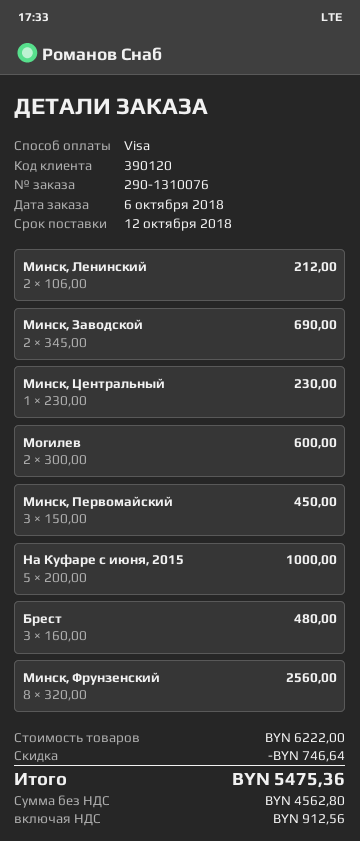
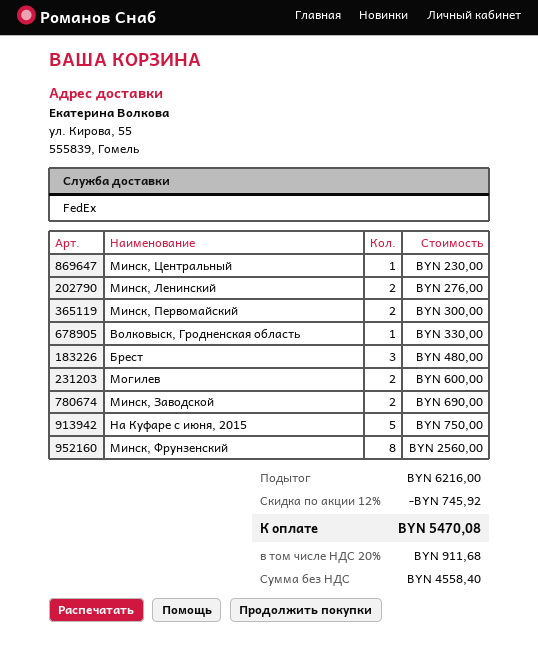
Минск, Ленинский: 2 for 212.00 -> 2 for 276.00
Минск, Первомайский: 3 for 450.00 -> 2 for 300.00
На Куфаре с июня, 2015: 5 for 1000.00 -> 5 for 750.00
Волковыск, Гродненская область: none -> 1 for 330.00
subtotal: 6222.00 -> 6216.00
discount: 746.64 -> 745.92
net: 4562.80 -> 4558.40
tax: 912.56 -> 911.68
total: 5475.36 -> 5470.08

